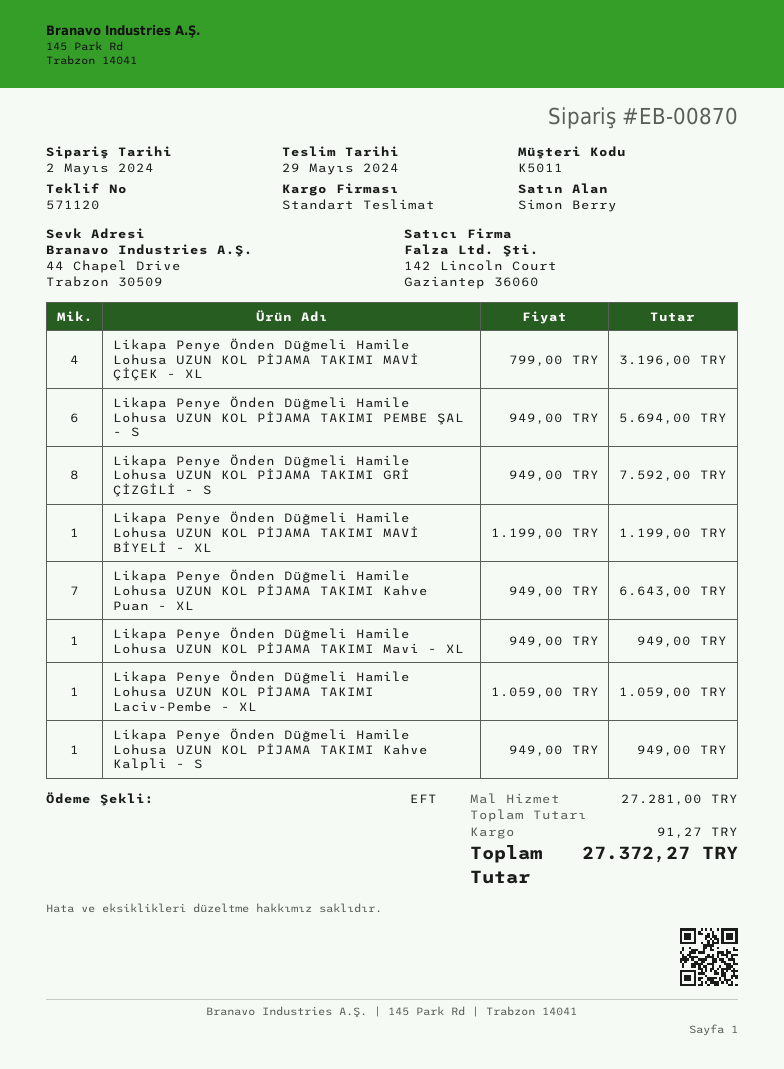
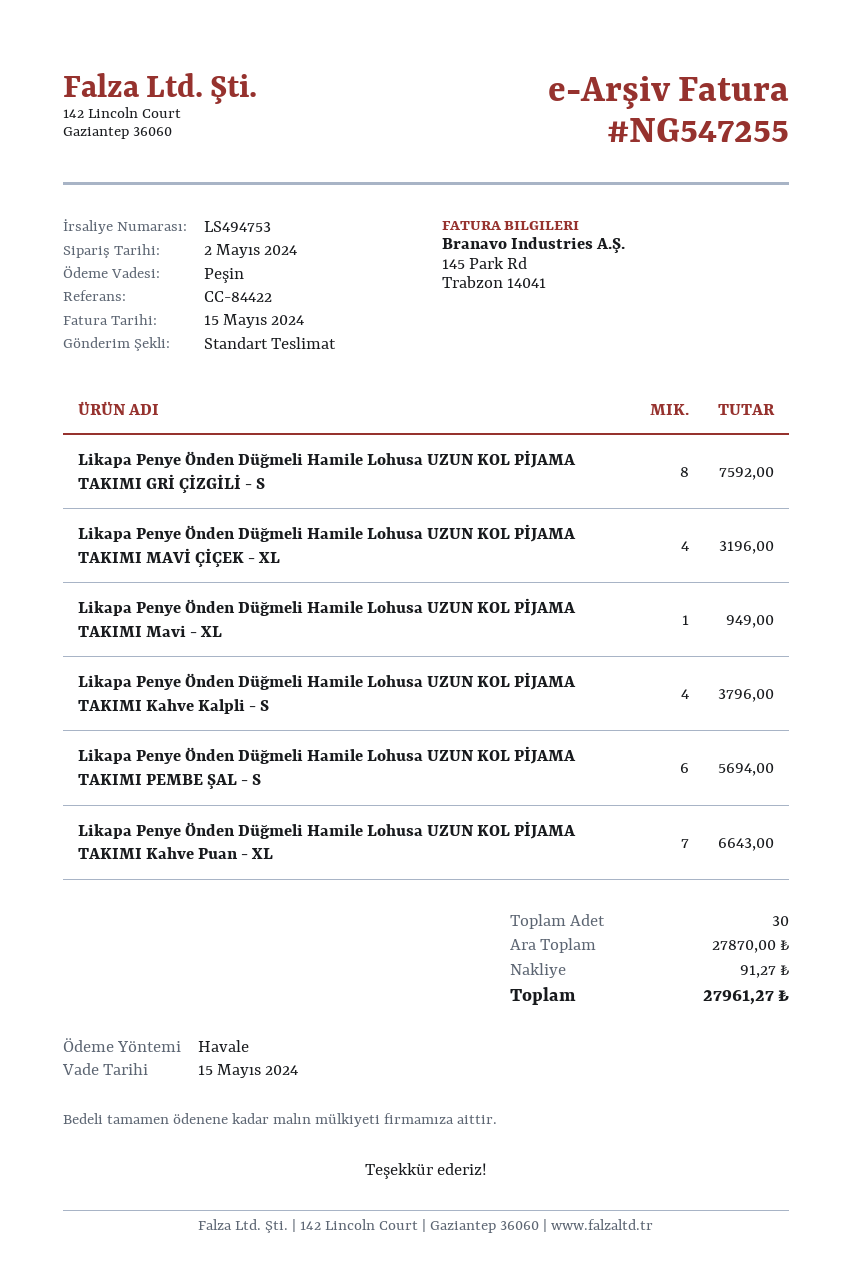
Likapa Penye Önden Düğmeli Hamile Lohusa UZUN KOL PİJAMA TAKIMI MAVİ BİYELİ - XL: 1 for 1199.00 -> none
Likapa Penye Önden Düğmeli Hamile Lohusa UZUN KOL PİJAMA TAKIMI Laciv-Pembe - XL: 1 for 1059.00 -> none
Likapa Penye Önden Düğmeli Hamile Lohusa UZUN KOL PİJAMA TAKIMI Kahve Kalpli - S: 1 for 949.00 -> 4 for 3796.00
subtotal: 27281.00 -> 27870.00
total: 27372.27 -> 27961.27

